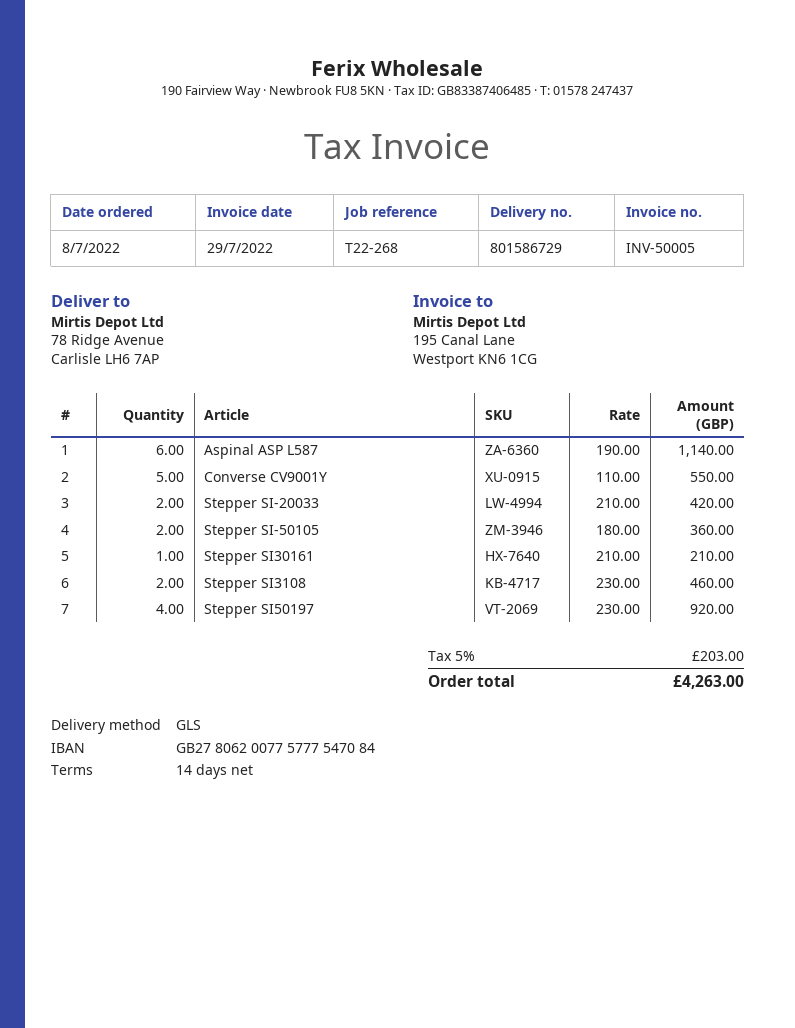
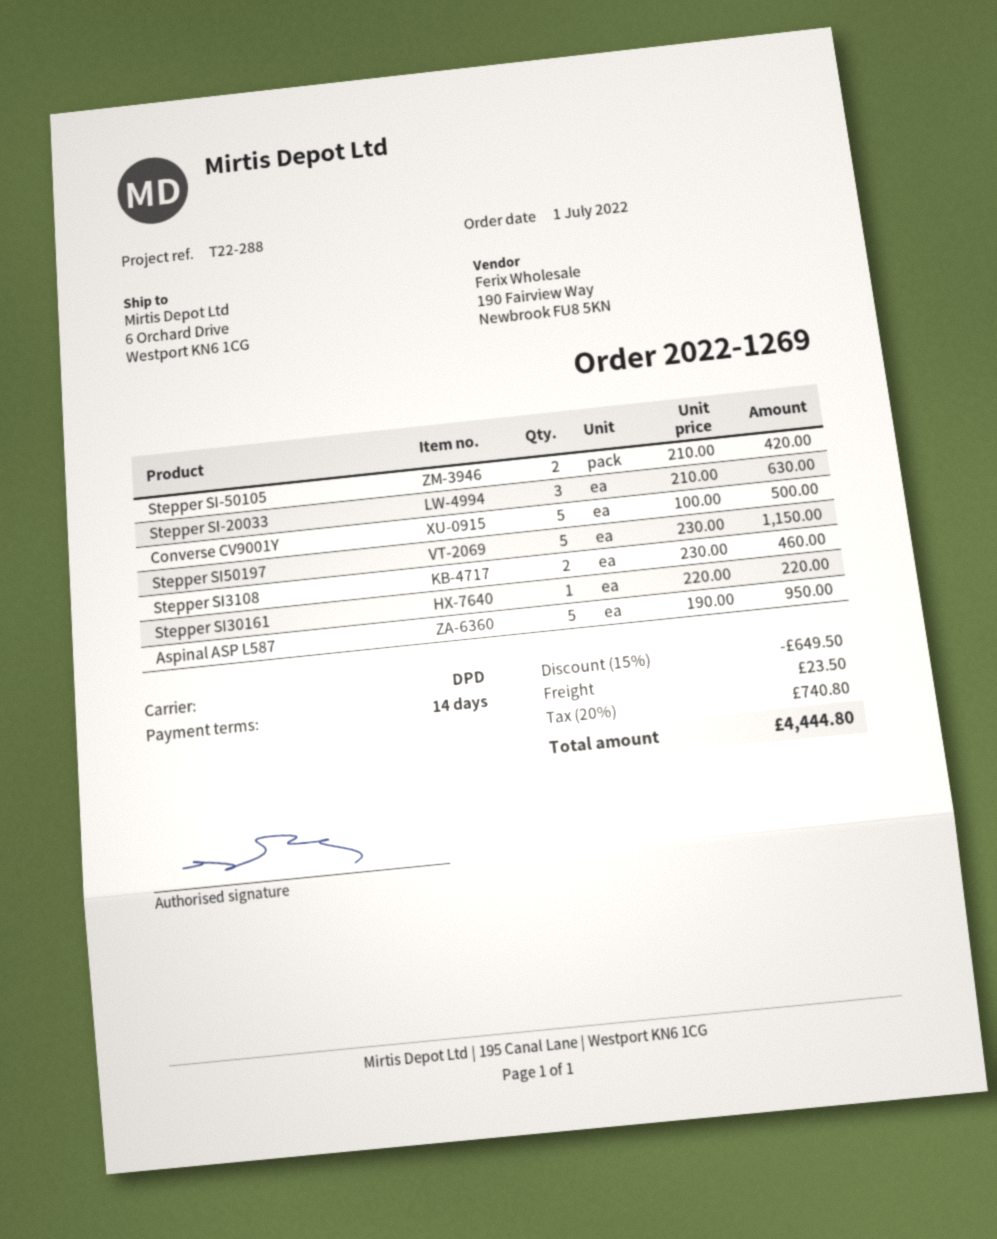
order date: 2022-07-08 -> 2022-07-01
reference: T22-268 -> T22-288
shipping method: GLS -> DPD
ship to: 78 Ridge Avenue, Carlisle LH6 7AP -> 6 Orchard Drive, Westport KN6 1CG
Aspinal ASP L587: 6 x 190.00 = 1140.00 -> 5 x 190.00 = 950.00
Converse CV9001Y: 5 x 110.00 = 550.00 -> 5 x 100.00 = 500.00
Stepper SI-20033: 2 x 210.00 = 420.00 -> 3 x 210.00 = 630.00
Stepper SI-50105: 2 x 180.00 = 360.00 -> 2 x 210.00 = 420.00
Stepper SI30161: 1 x 210.00 = 210.00 -> 1 x 220.00 = 220.00
Stepper SI50197: 4 x 230.00 = 920.00 -> 5 x 230.00 = 1150.00
discount: none -> 15% = 649.50
shipping: none -> 23.50
tax: 5% = 203.00 -> 20% = 740.80
total: 4263.00 -> 4444.80

